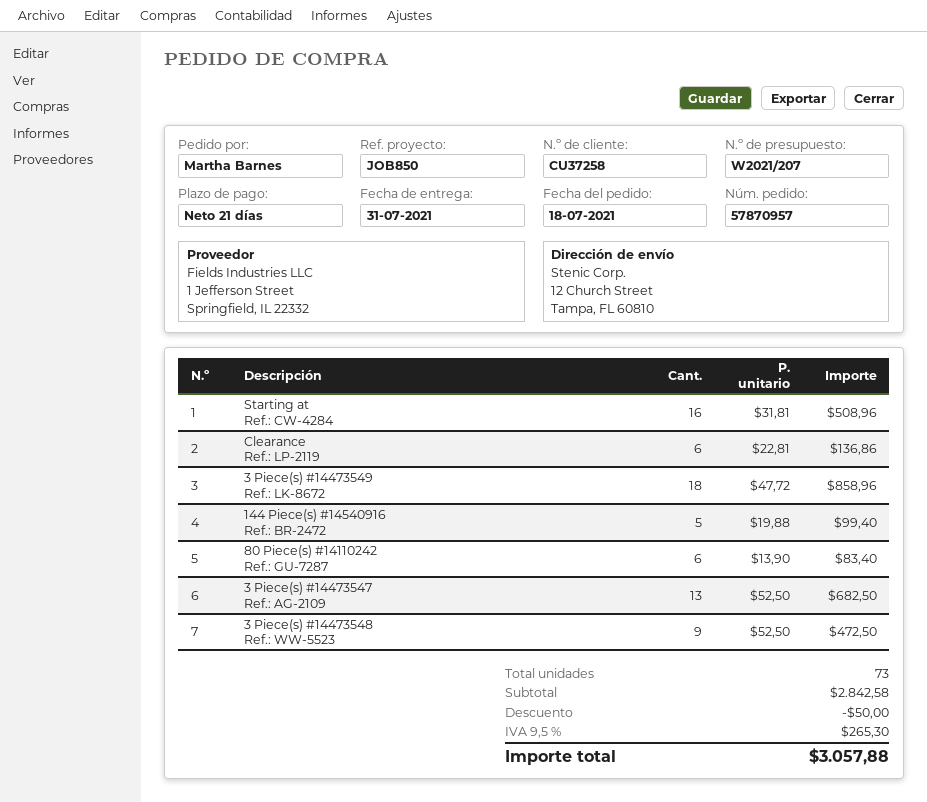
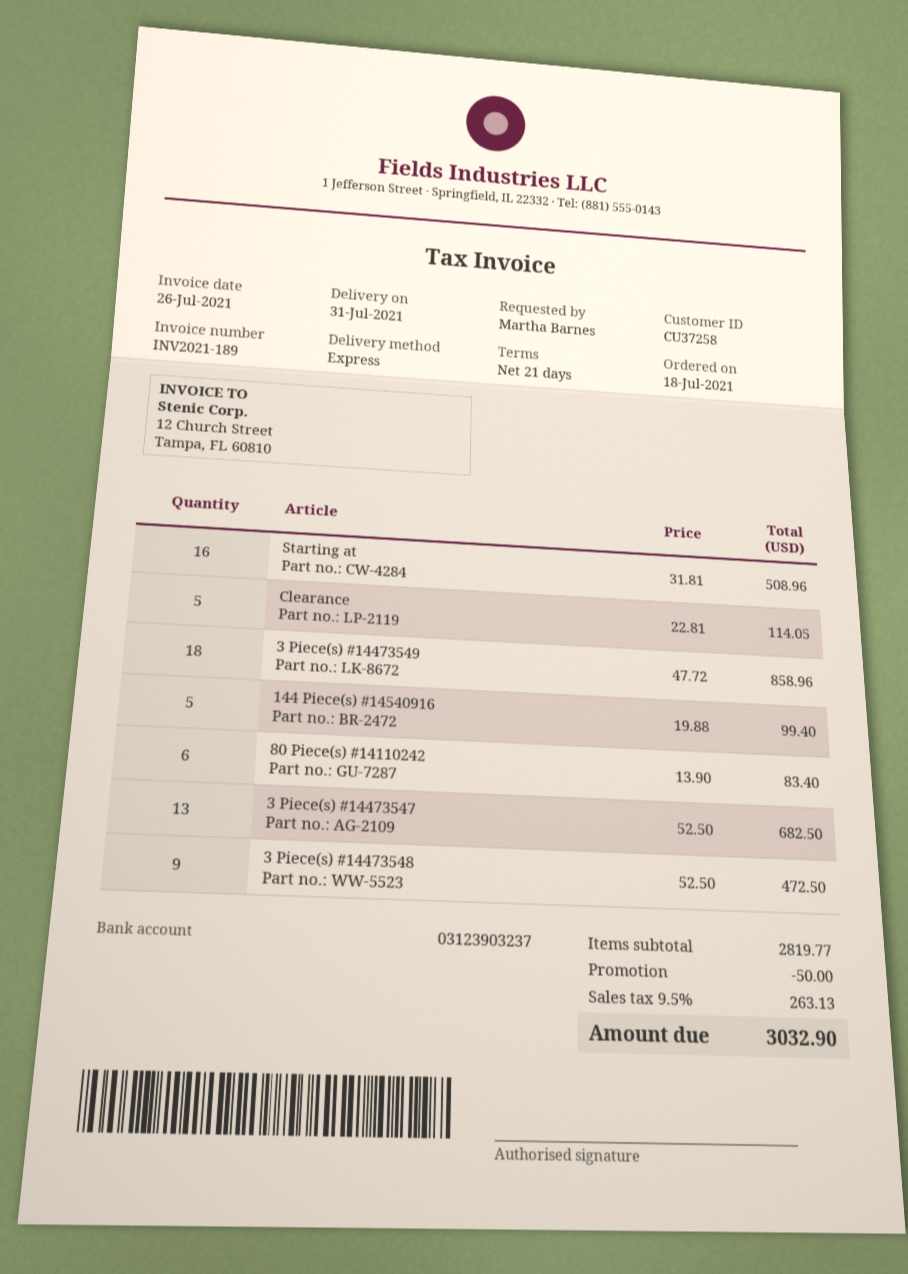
Clearance: 6 x 22.81 = 136.86 -> 5 x 22.81 = 114.05
subtotal: 2842.58 -> 2819.77
tax: 9.5% = 265.30 -> 9.5% = 263.13
total: 3057.88 -> 3032.90

